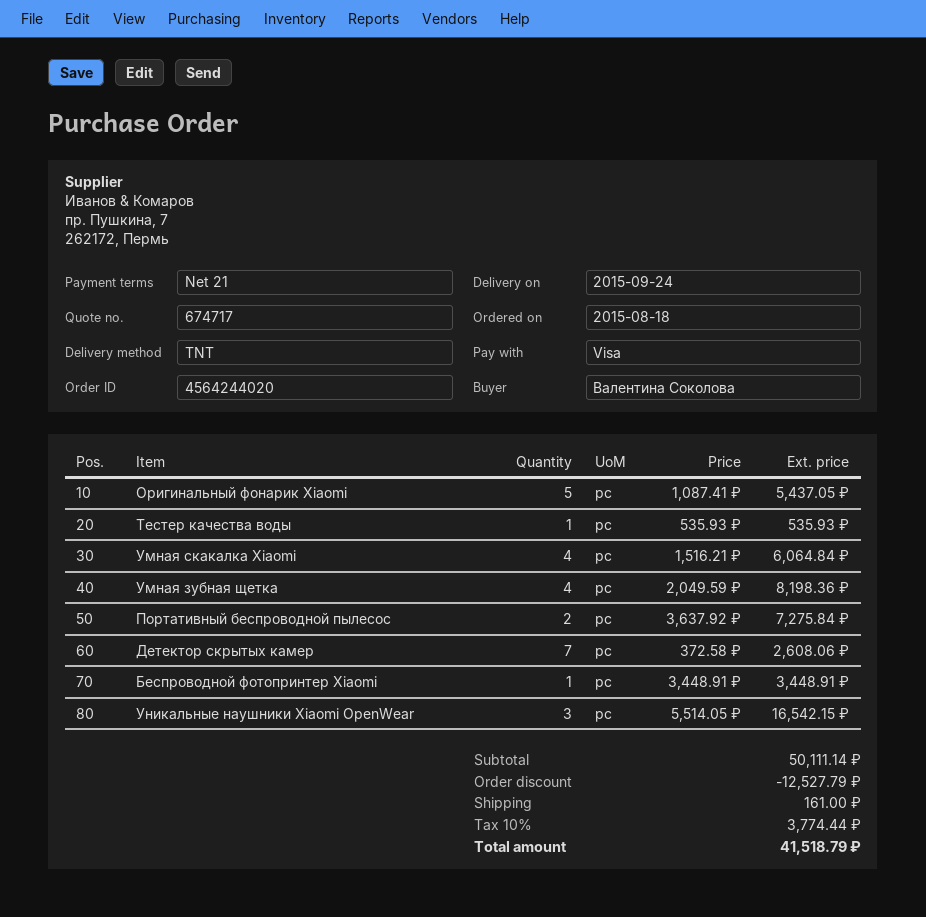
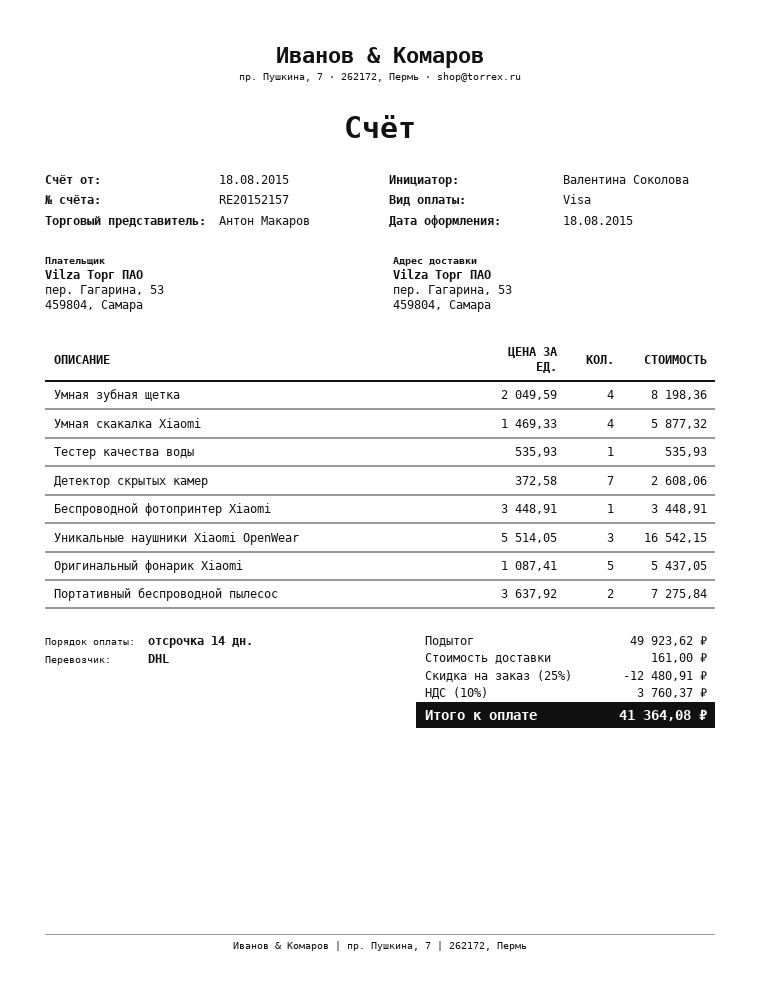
payment terms: 21 days -> 14 days
shipping method: TNT -> DHL
Умная скакалка Xiaomi: 4 x 1516.21 = 6064.84 -> 4 x 1469.33 = 5877.32
subtotal: 50111.14 -> 49923.62
discount: 12527.79 -> 12480.91
tax: 10% = 3774.44 -> 10% = 3760.37
total: 41518.79 -> 41364.08

